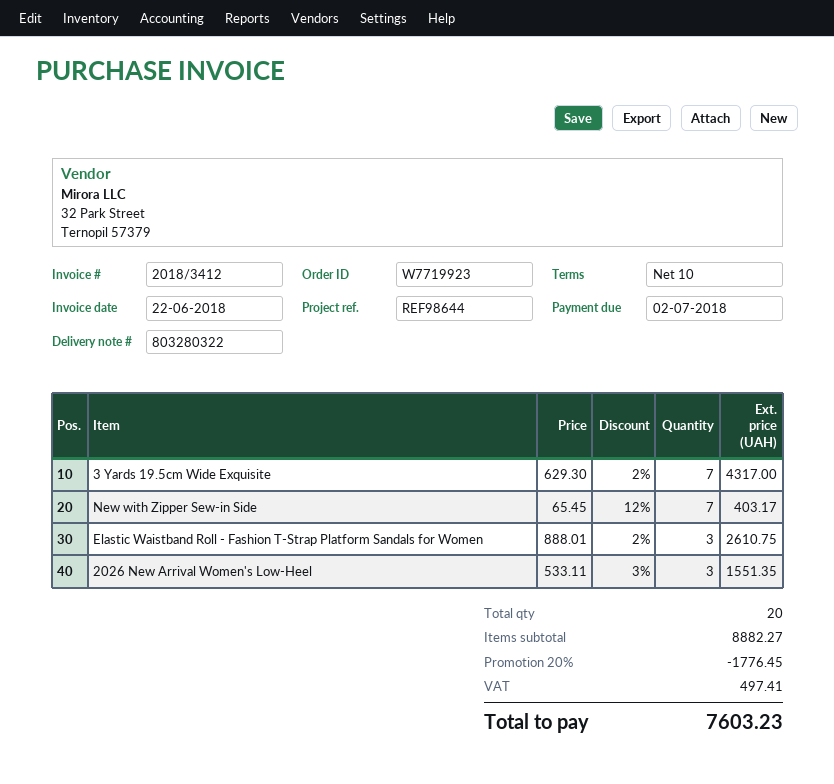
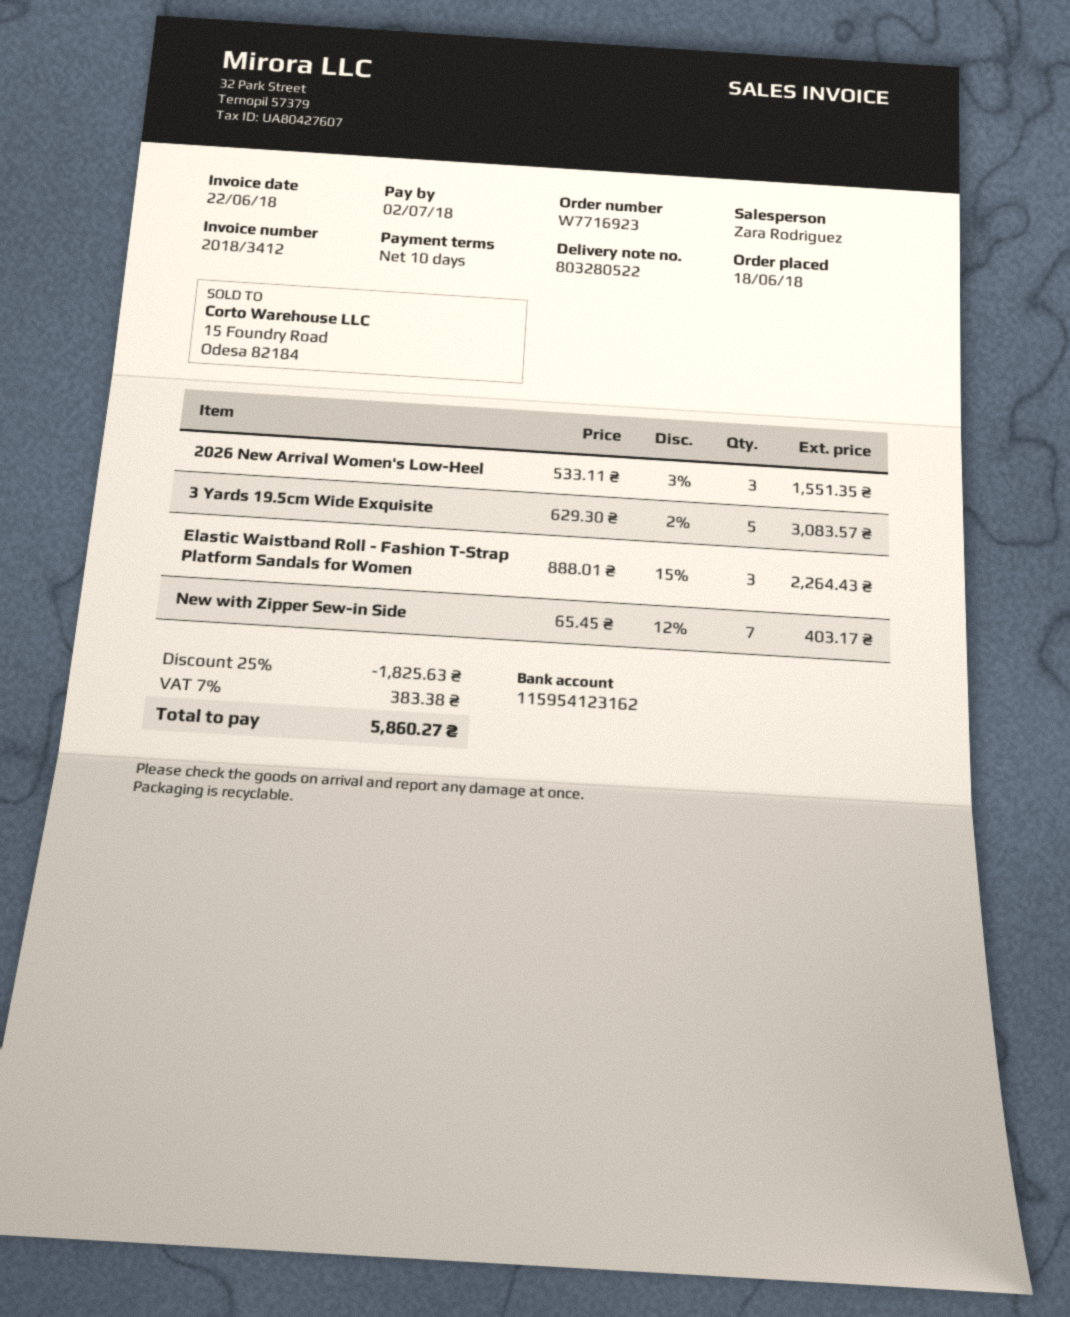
order number: W7719923 -> W7716923
delivery note number: 803280322 -> 803280522
3 Yards 19.5cm Wide Exquisite: 7 x 629.30 - 2% = 4317.00 -> 5 x 629.30 - 2% = 3083.57
Elastic Waistband Roll - Fashion T-Strap Platform Sandals for Women: 3 x 888.01 - 2% = 2610.75 -> 3 x 888.01 - 15% = 2264.43
discount: 20% = 1776.45 -> 25% = 1825.63
tax: 497.41 -> 383.38
total: 7603.23 -> 5860.27

